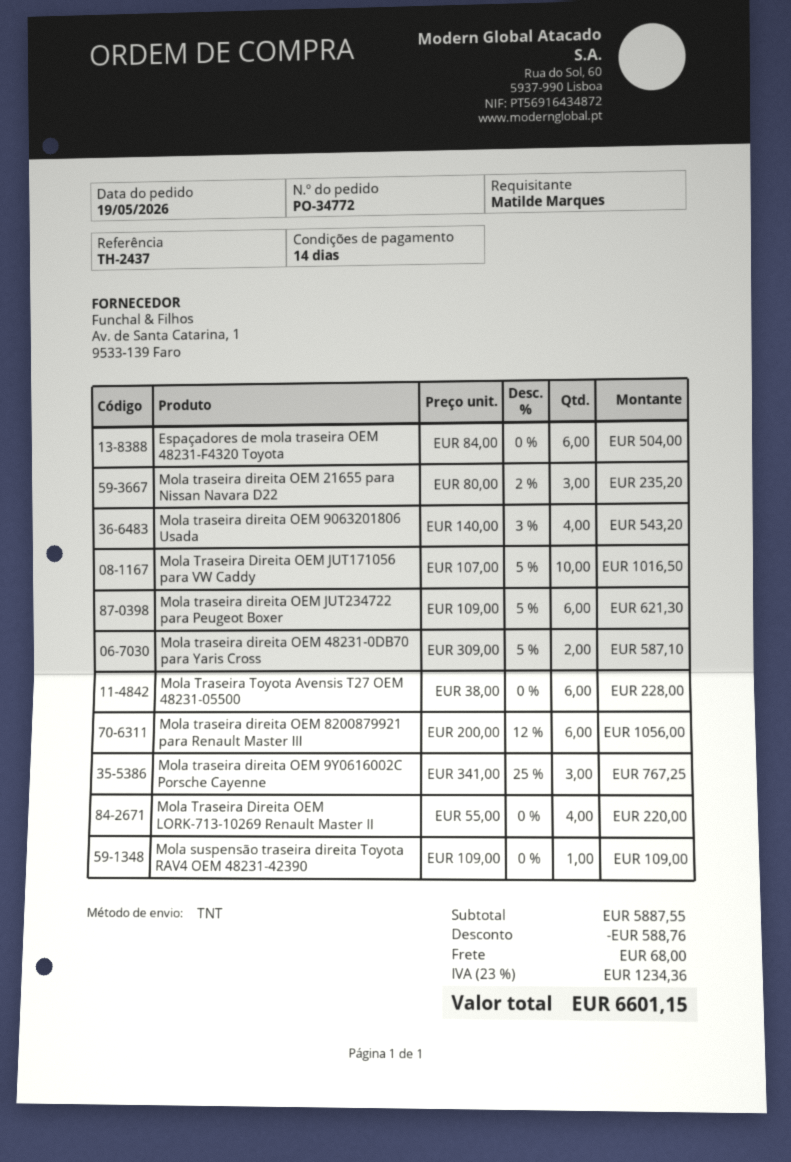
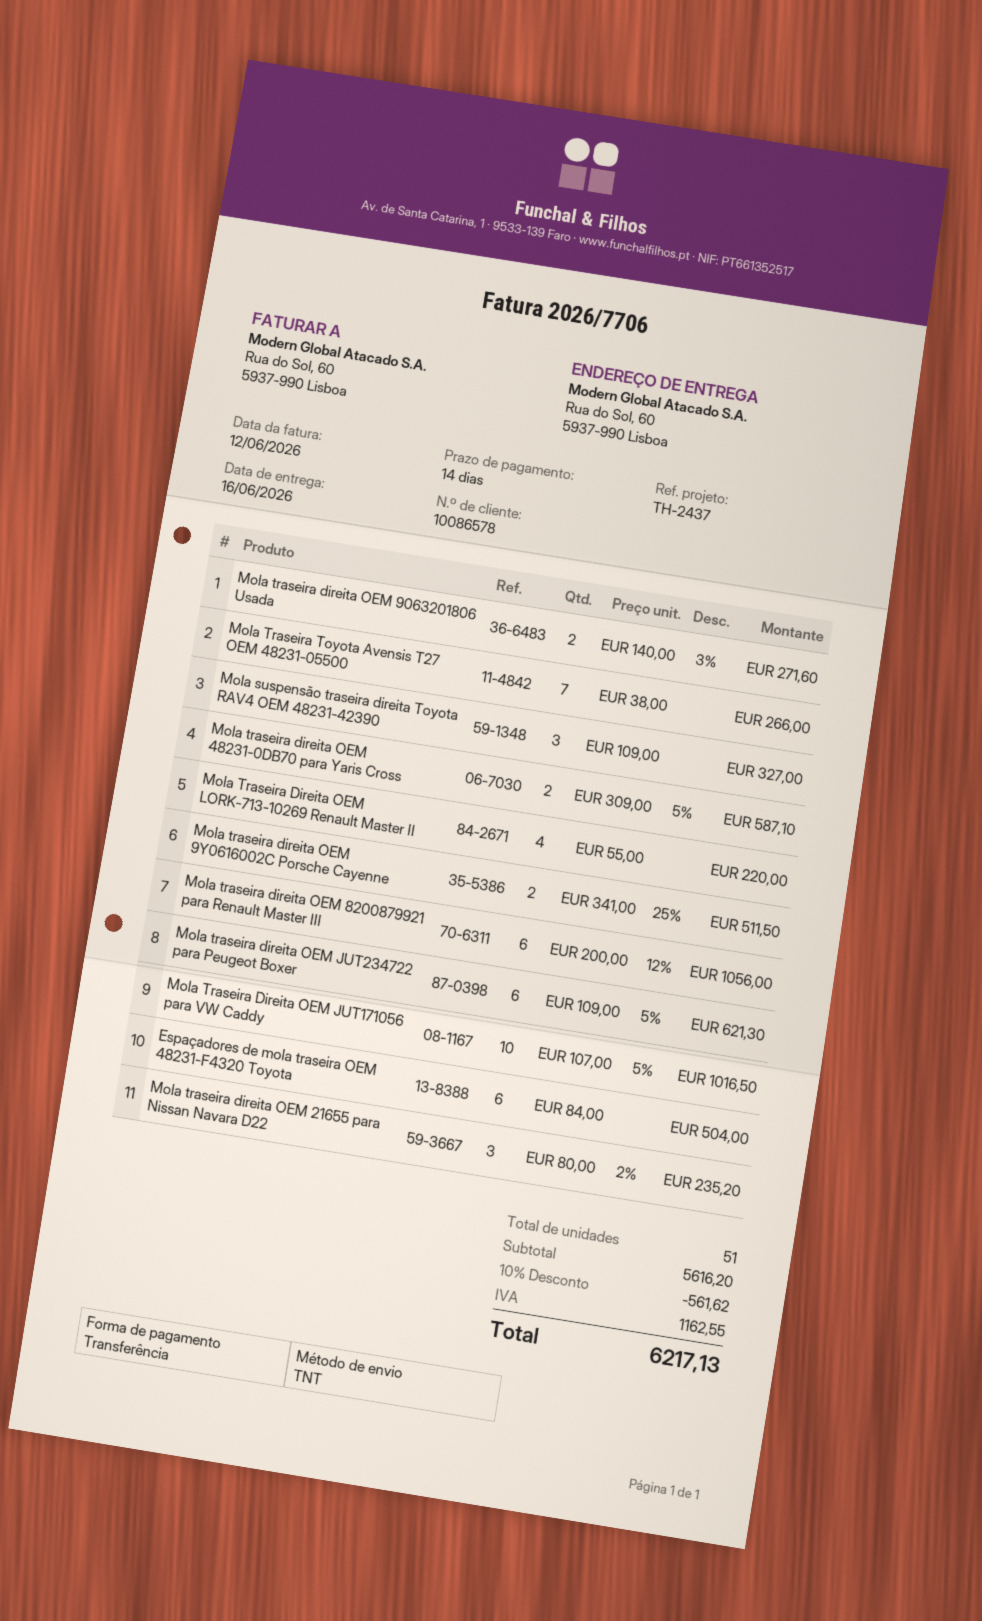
Mola traseira direita OEM 9063201806 Usada: 4 x 140.00 - 3% = 543.20 -> 2 x 140.00 - 3% = 271.60
Mola Traseira Toyota Avensis T27 OEM 48231-05500: 6 x 38.00 = 228.00 -> 7 x 38.00 = 266.00
Mola traseira direita OEM 9Y0616002C Porsche Cayenne: 3 x 341.00 - 25% = 767.25 -> 2 x 341.00 - 25% = 511.50
Mola suspensão traseira direita Toyota RAV4 OEM 48231-42390: 1 x 109.00 = 109.00 -> 3 x 109.00 = 327.00
subtotal: 5887.55 -> 5616.20
discount: 588.76 -> 561.62
shipping: 68.00 -> none
tax: 1234.36 -> 1162.55
total: 6601.15 -> 6217.13

